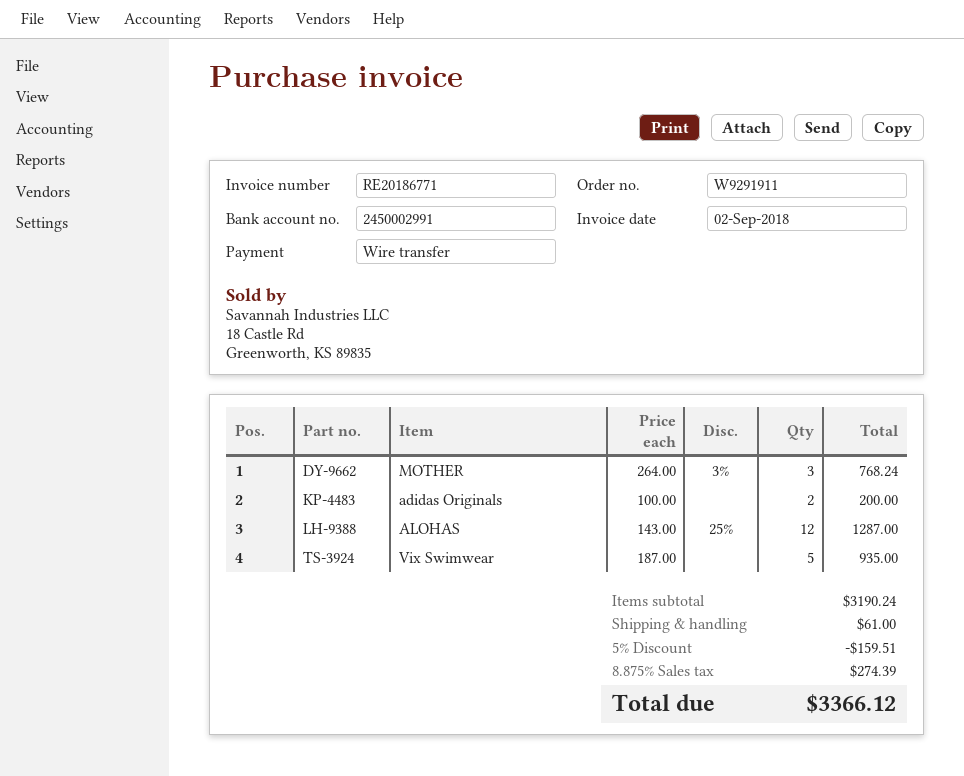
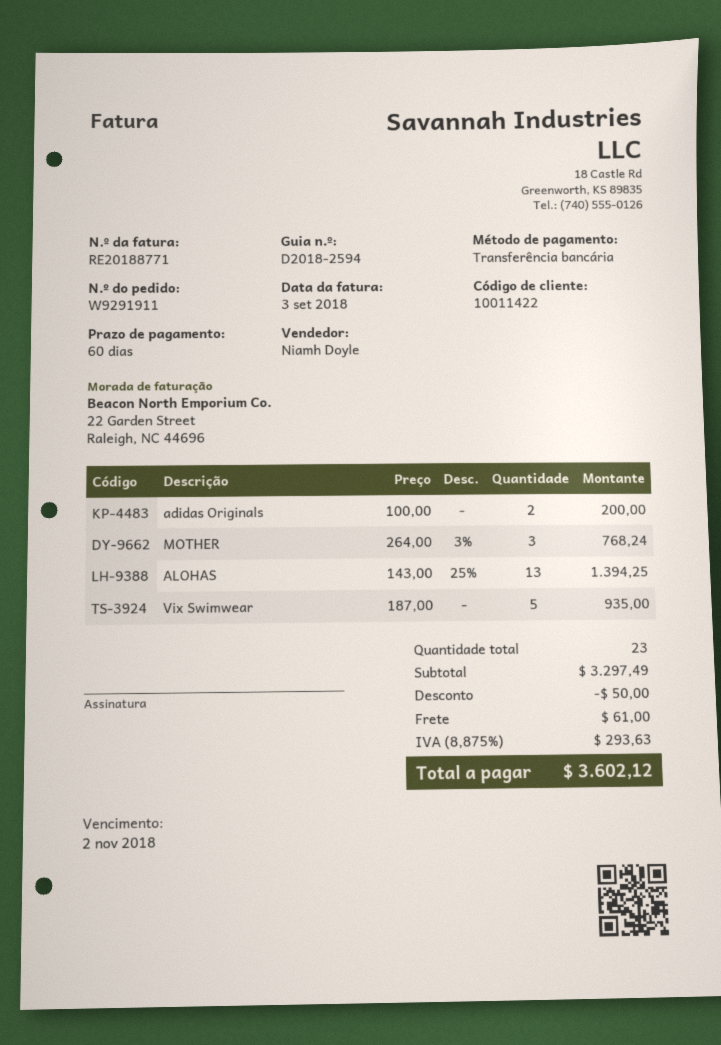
invoice number: RE20186771 -> RE20188771
invoice date: 2018-09-02 -> 2018-09-03
ALOHAS: 12 x 143.00 - 25% = 1287.00 -> 13 x 143.00 - 25% = 1394.25
subtotal: 3190.24 -> 3297.49
discount: 159.51 -> 50.00
tax: 8.875% = 274.39 -> 8.875% = 293.63
total: 3366.12 -> 3602.12

